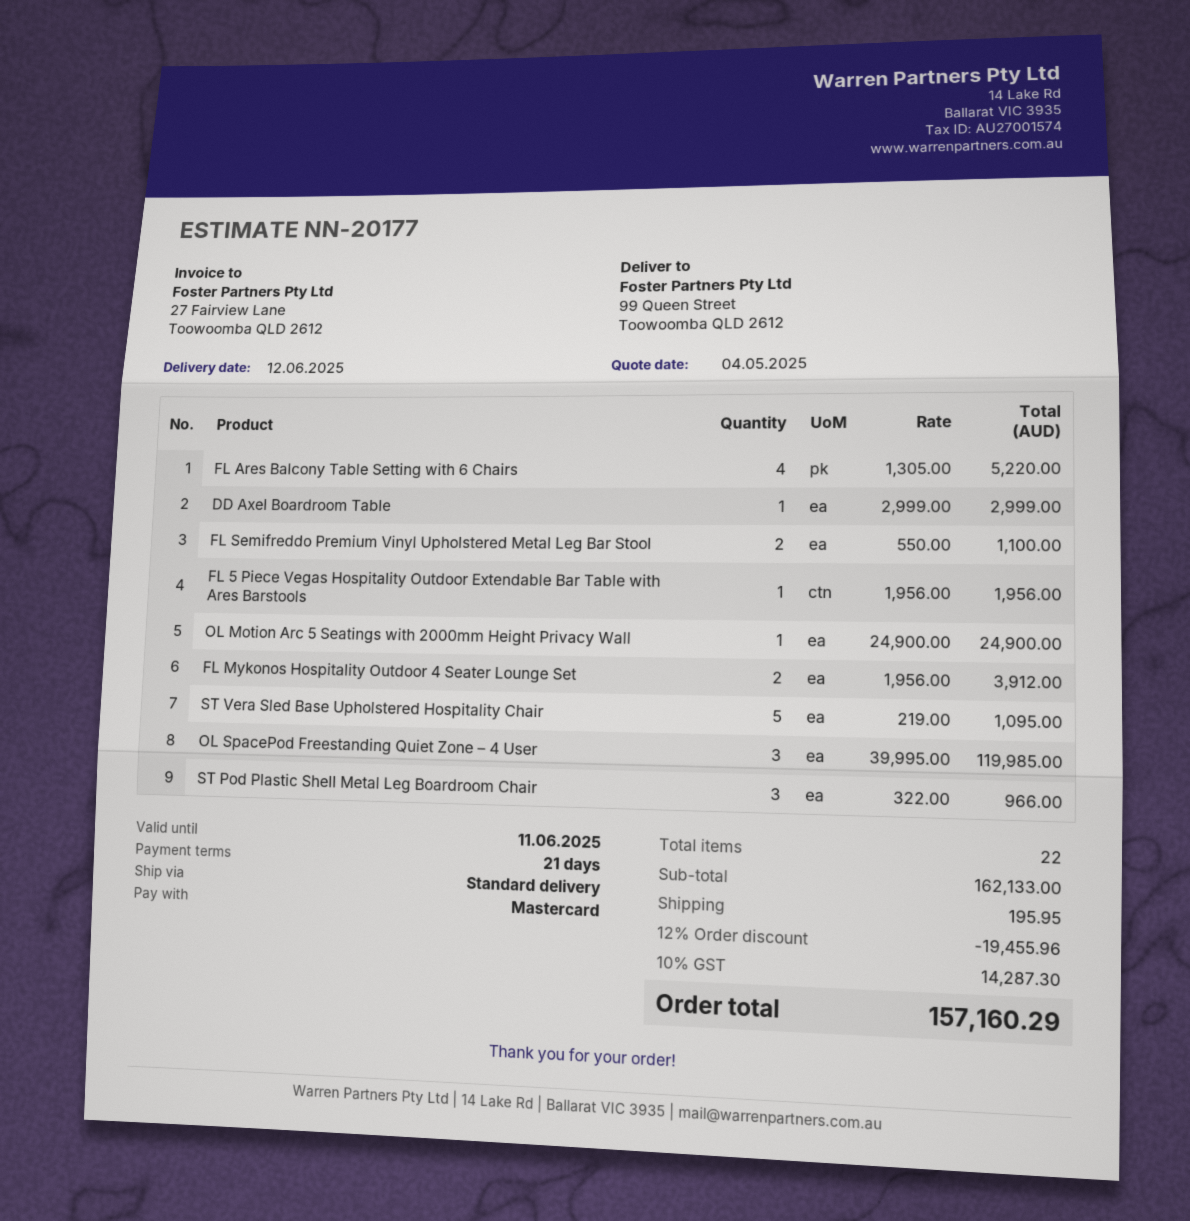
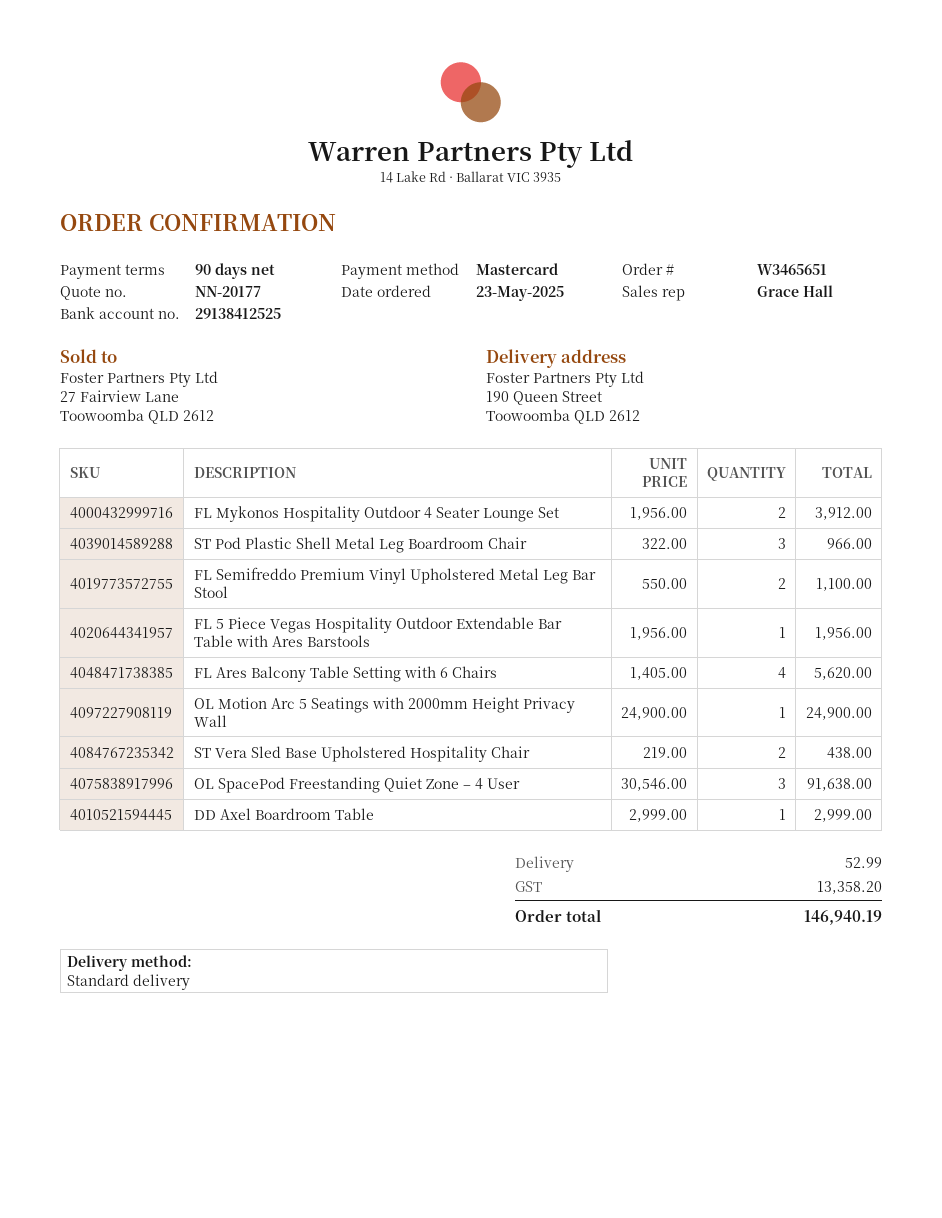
payment terms: 21 days -> 90 days
ship to: 99 Queen Street, Toowoomba QLD 2612 -> 190 Queen Street, Toowoomba QLD 2612
FL Ares Balcony Table Setting with 6 Chairs: 4 x 1305.00 = 5220.00 -> 4 x 1405.00 = 5620.00
ST Vera Sled Base Upholstered Hospitality Chair: 5 x 219.00 = 1095.00 -> 2 x 219.00 = 438.00
OL SpacePod Freestanding Quiet Zone – 4 User: 3 x 39995.00 = 119985.00 -> 3 x 30546.00 = 91638.00
discount: 12% = 19455.96 -> none
shipping: 195.95 -> 52.99
tax: 14287.30 -> 13358.20
total: 157160.29 -> 146940.19

